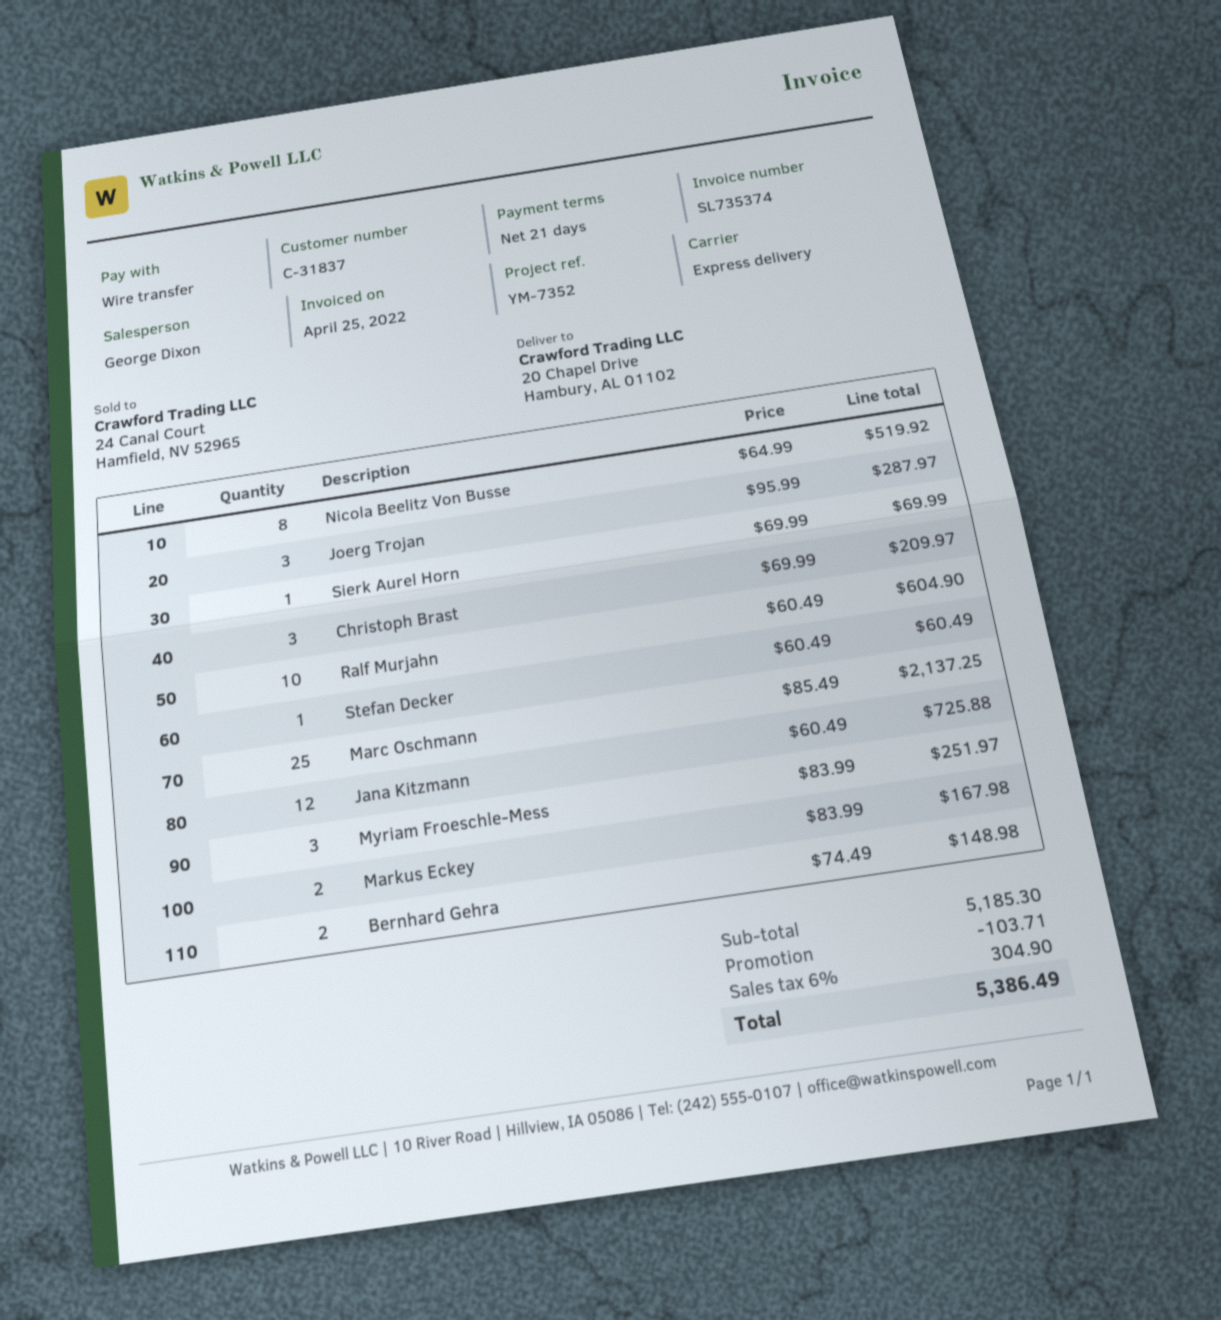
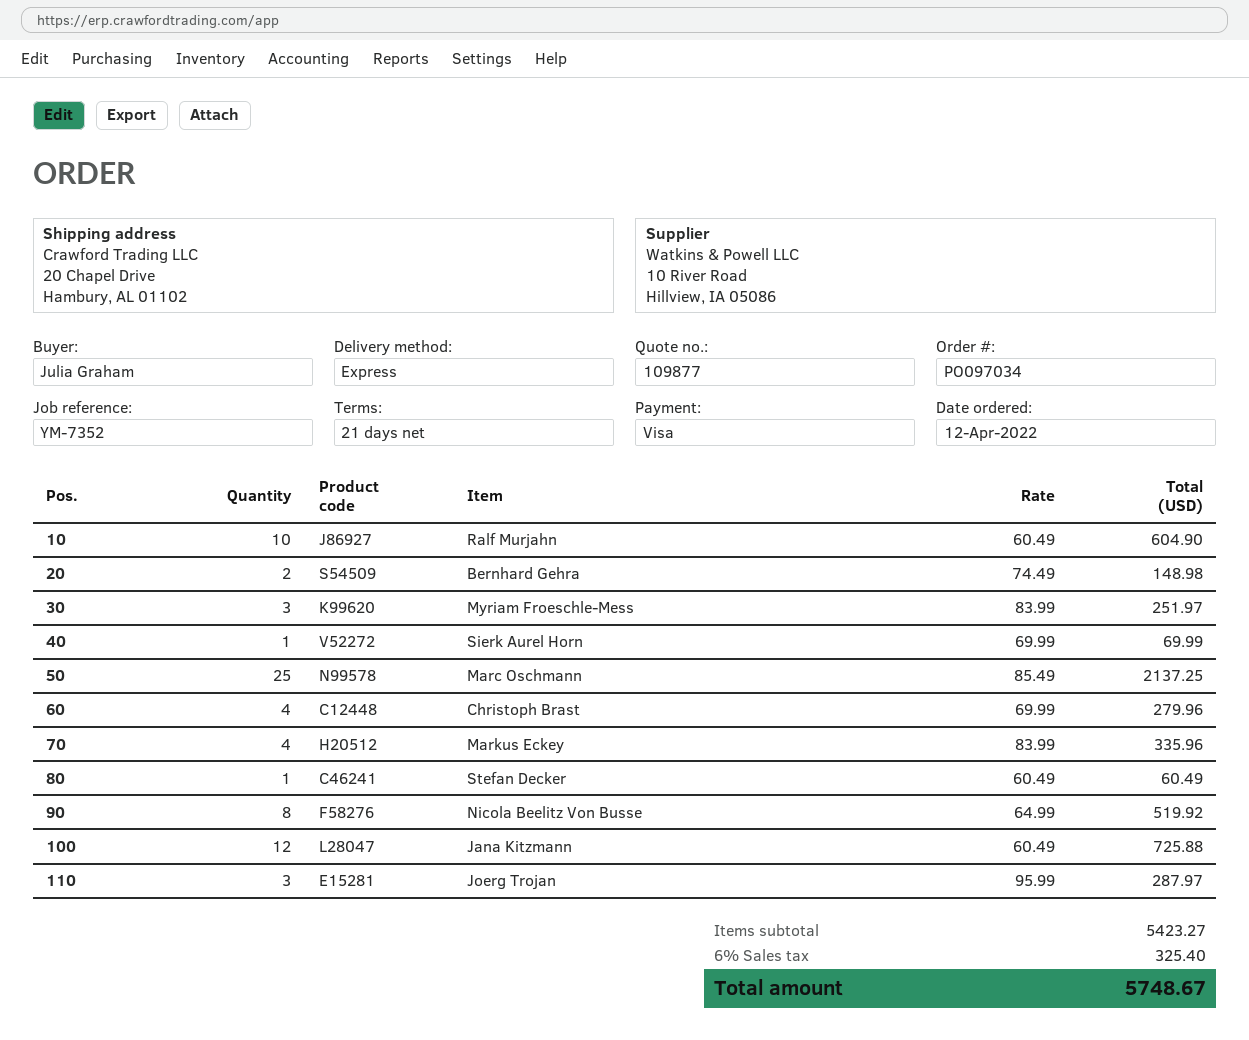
payment method: bank transfer -> Visa
Christoph Brast: 3 x 69.99 = 209.97 -> 4 x 69.99 = 279.96
Markus Eckey: 2 x 83.99 = 167.98 -> 4 x 83.99 = 335.96
subtotal: 5185.30 -> 5423.27
discount: 103.71 -> none
tax: 6% = 304.90 -> 6% = 325.40
total: 5386.49 -> 5748.67

